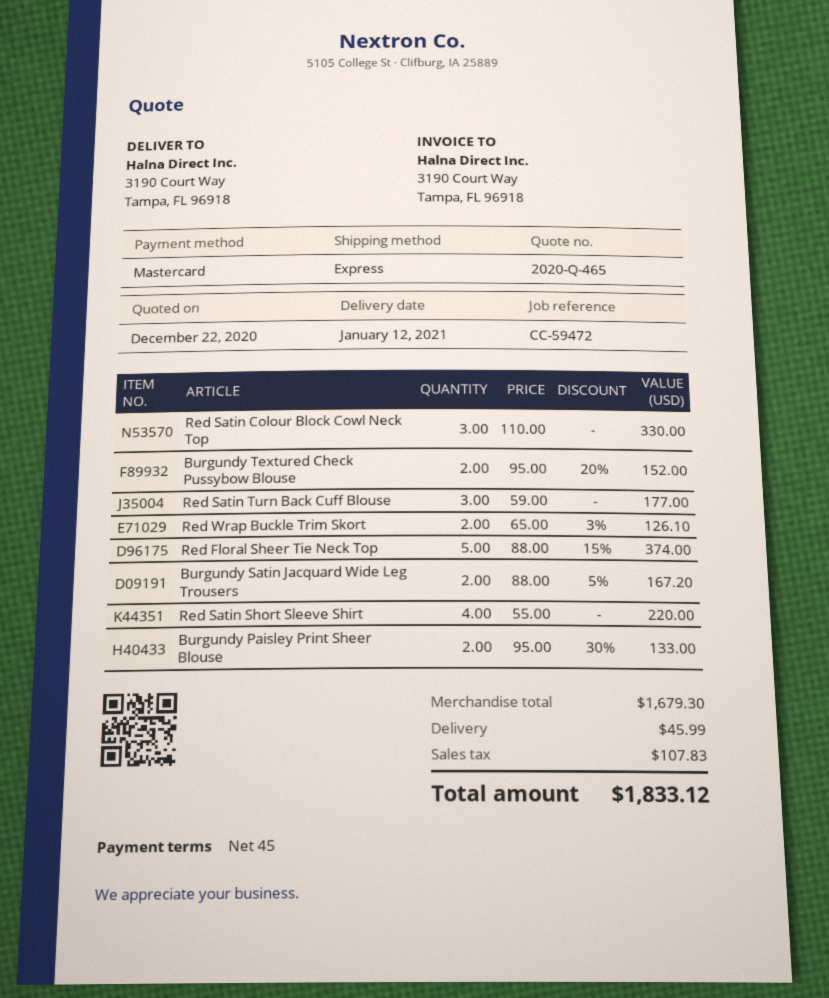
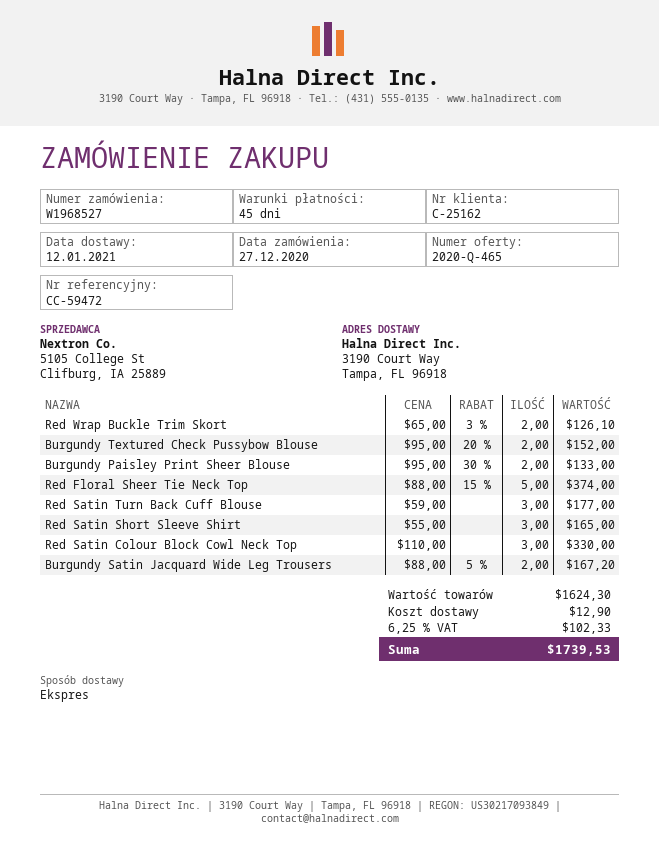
Red Satin Short Sleeve Shirt: 4 x 55.00 = 220.00 -> 3 x 55.00 = 165.00
subtotal: 1679.30 -> 1624.30
shipping: 45.99 -> 12.90
tax: 107.83 -> 102.33
total: 1833.12 -> 1739.53

